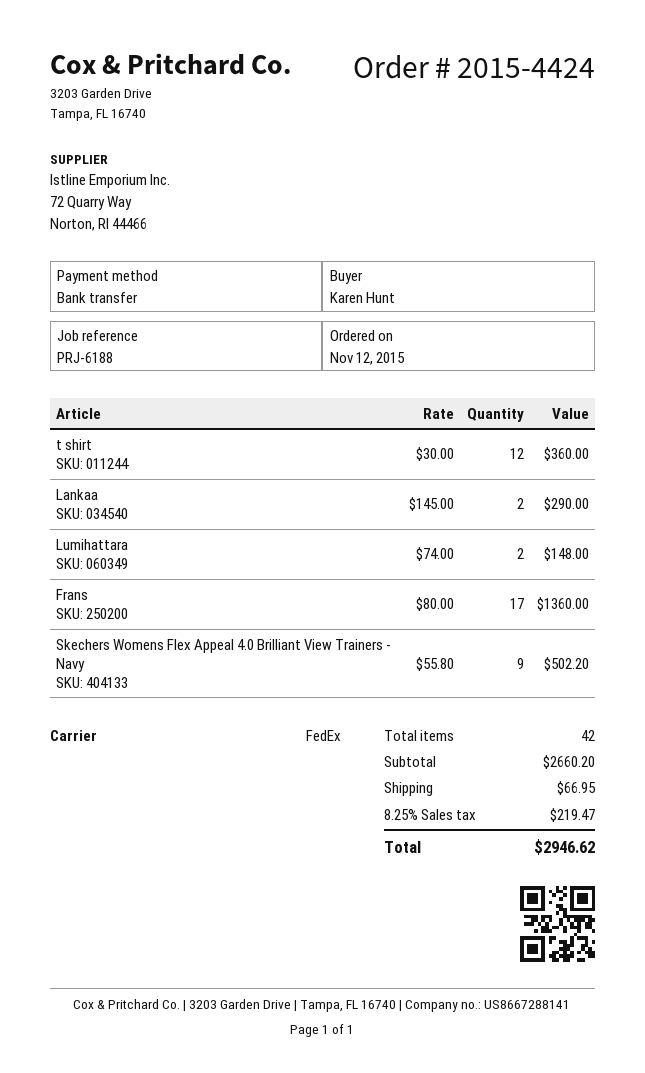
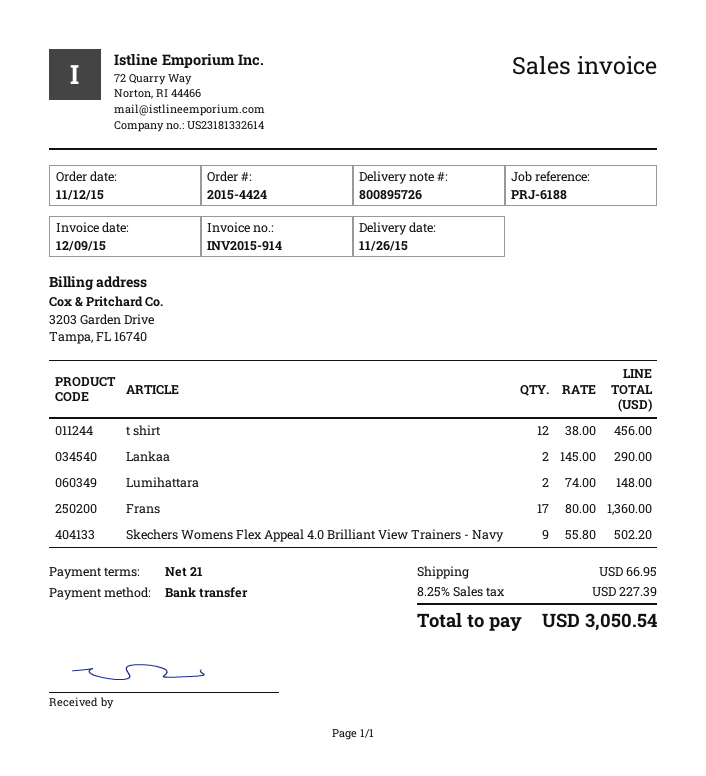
t shirt: 12 x 30.00 = 360.00 -> 12 x 38.00 = 456.00
tax: 8.25% = 219.47 -> 8.25% = 227.39
total: 2946.62 -> 3050.54

